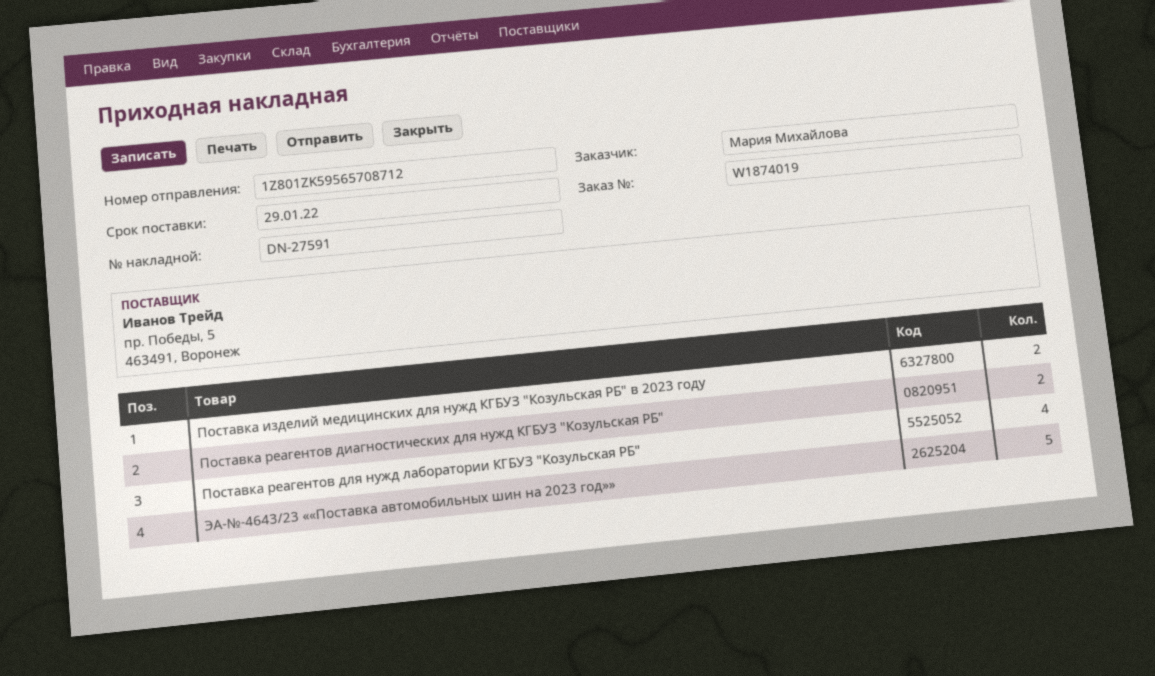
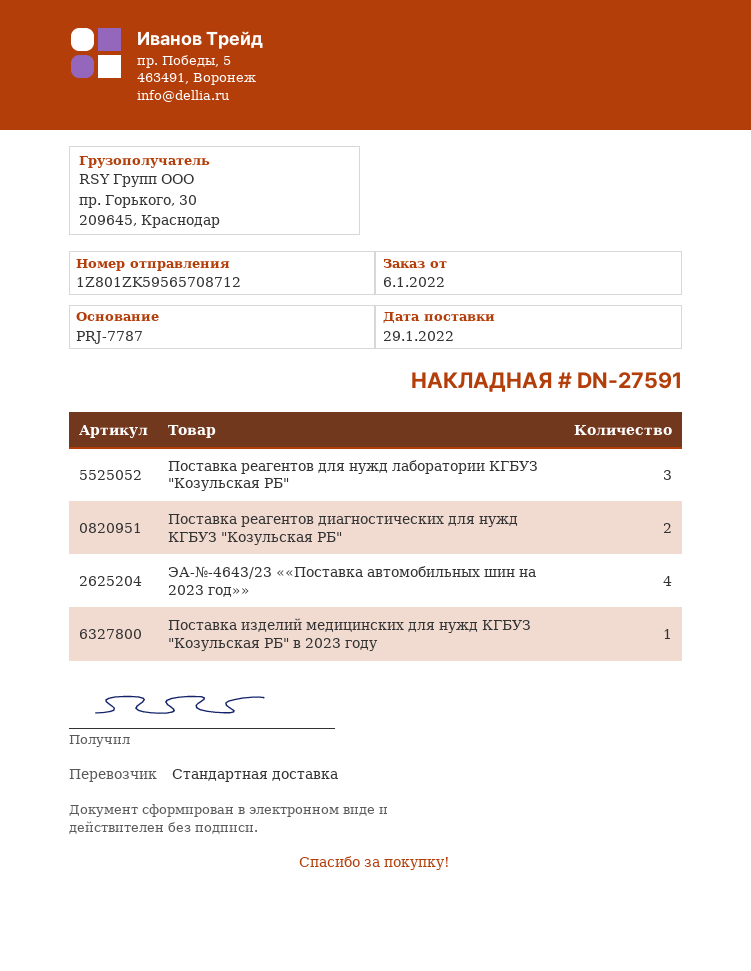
Поставка изделий медицинских для нужд КГБУЗ "Козульская РБ" в 2023 году: 2 -> 1
Поставка реагентов для нужд лаборатории КГБУЗ "Козульская РБ": 4 -> 3
ЭА-№-4643/23 ««Поставка автомобильных шин на 2023 год»»: 5 -> 4

